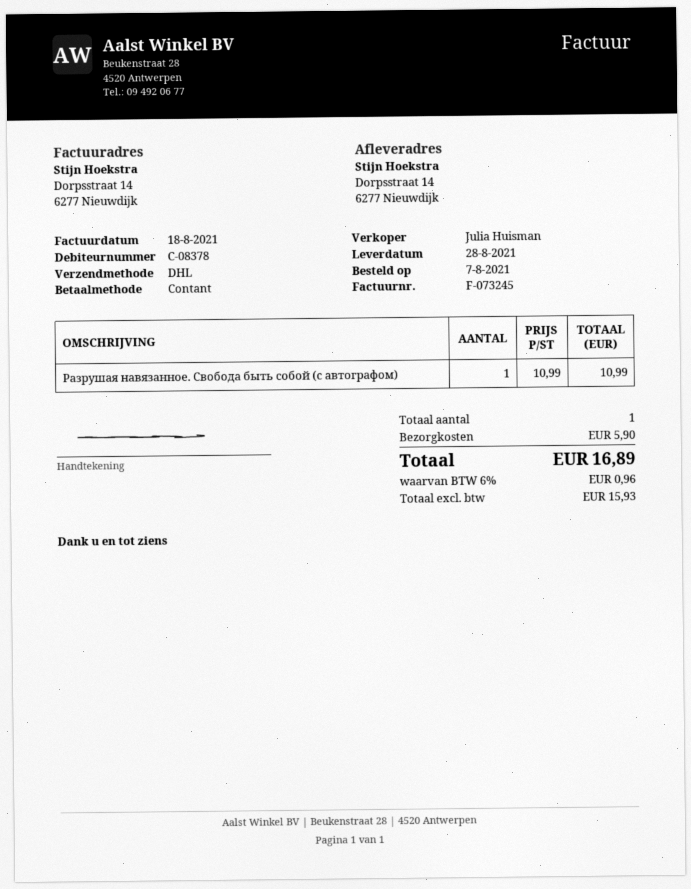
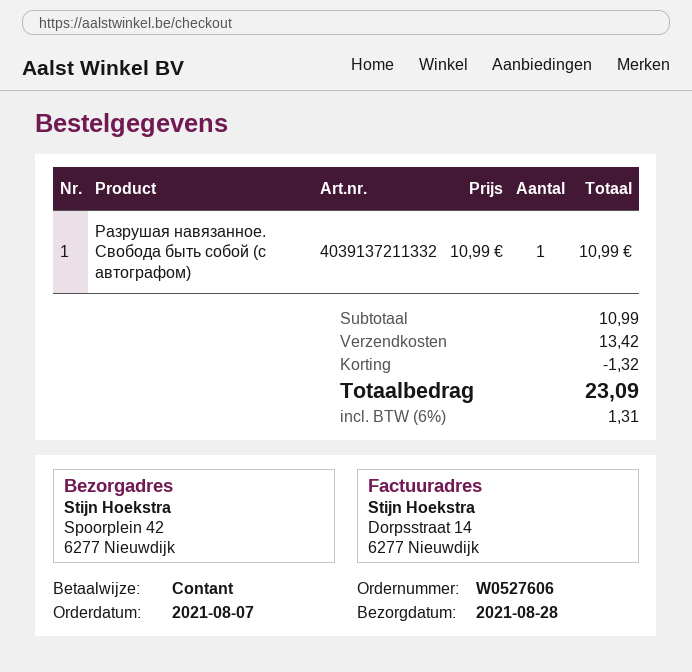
ship to: Dorpsstraat 14, 6277 Nieuwdijk -> Spoorplein 42, 6277 Nieuwdijk
discount: none -> 1.32
shipping: 5.90 -> 13.42
tax: 6% = 0.96 -> 6% = 1.31
total: 16.89 -> 23.09

